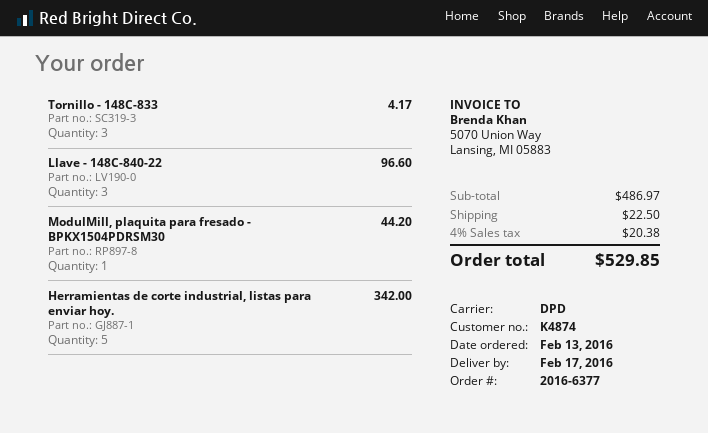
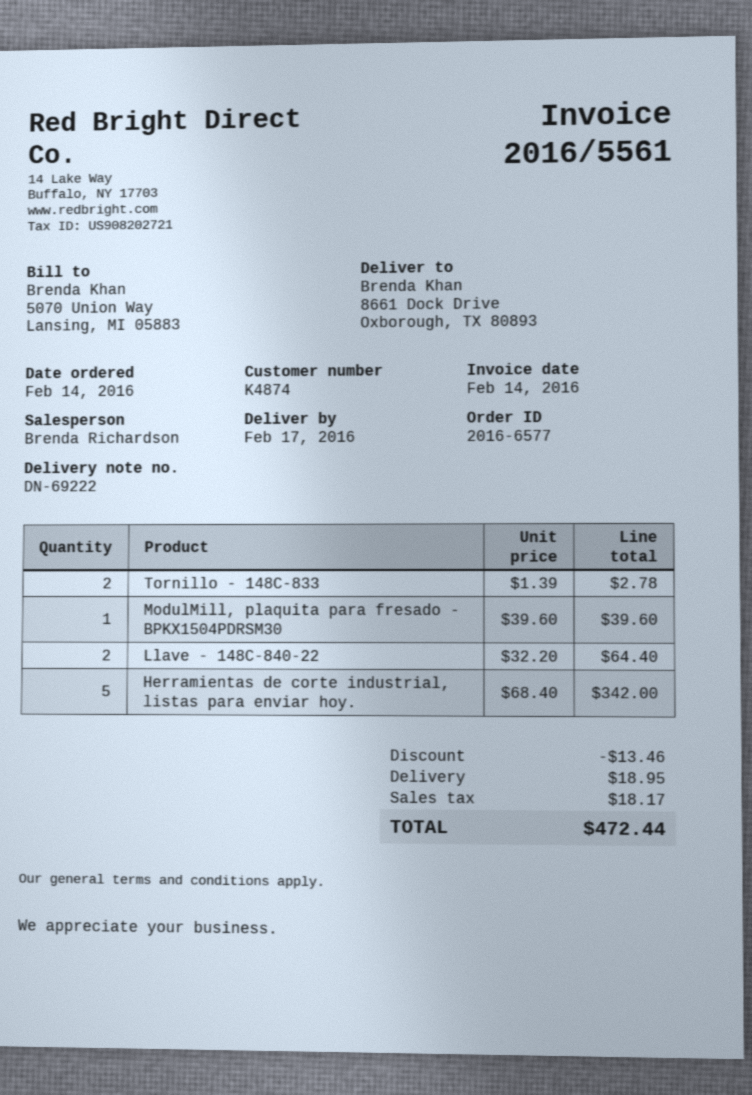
order number: 2016-6377 -> 2016-6577
order date: 2016-02-13 -> 2016-02-14
Tornillo - 148C-833: 3 for 4.17 -> 2 for 2.78
Llave - 148C-840-22: 3 for 96.60 -> 2 for 64.40
ModulMill, plaquita para fresado - BPKX1504PDRSM30: 1 for 44.20 -> 1 for 39.60
discount: none -> 13.46
shipping: 22.50 -> 18.95
tax: 20.38 -> 18.17
total: 529.85 -> 472.44

